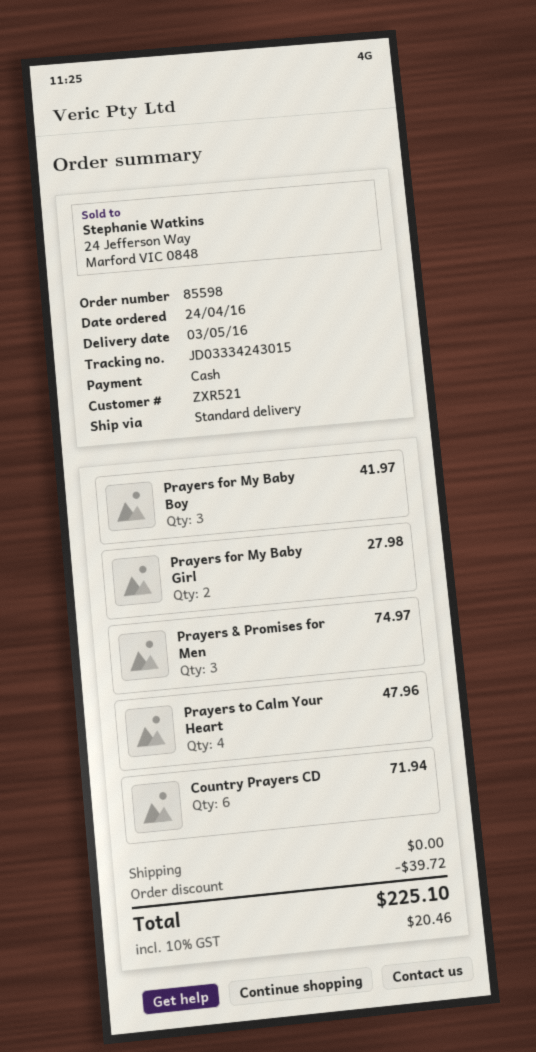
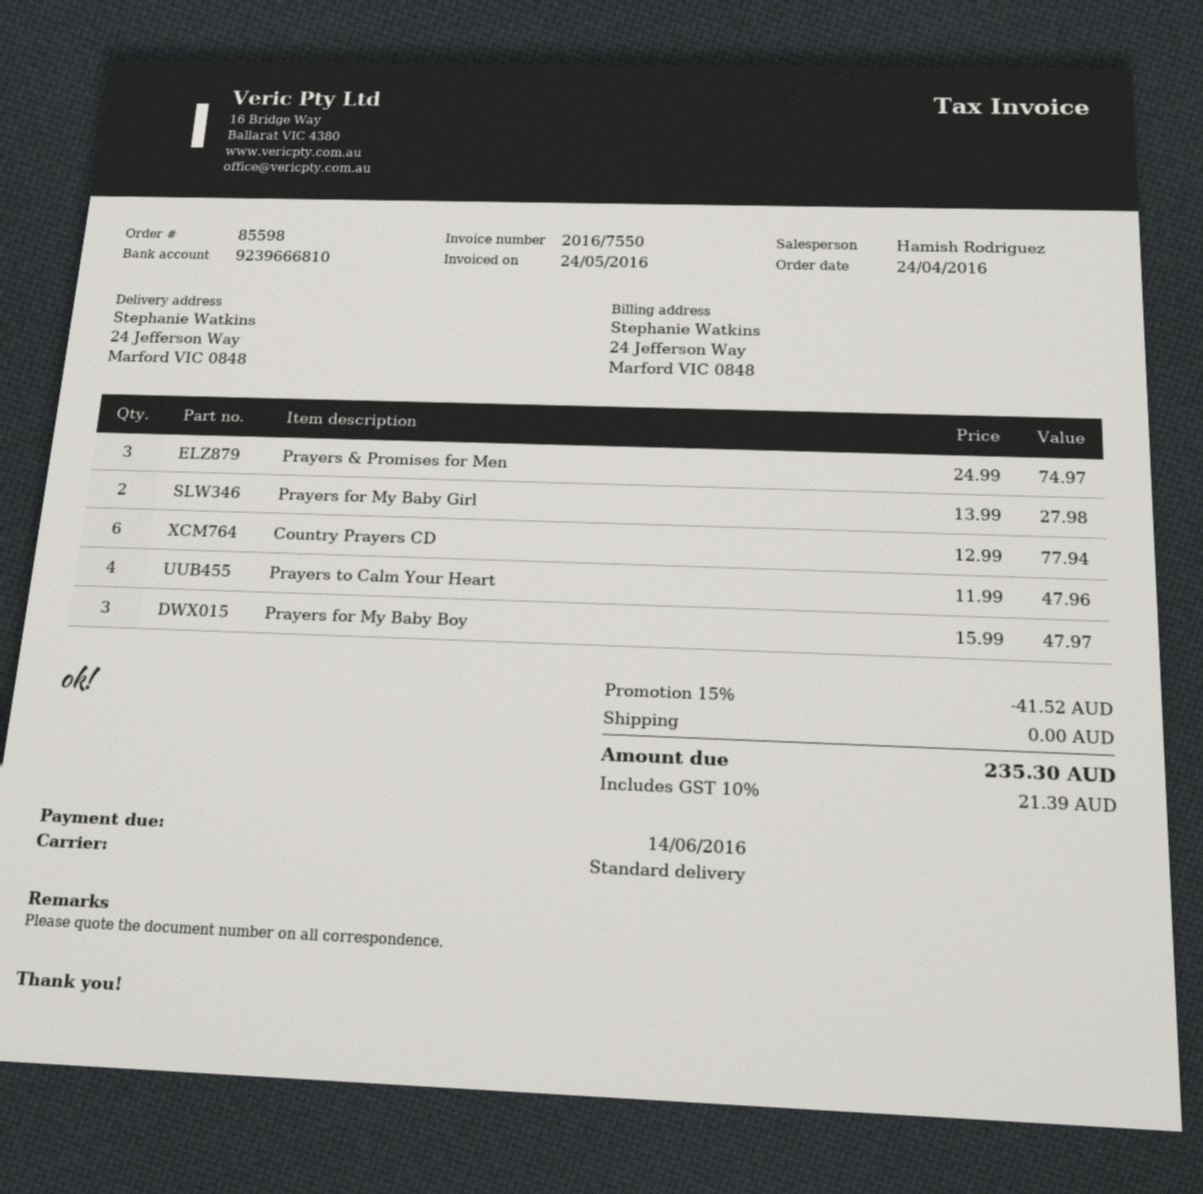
Prayers for My Baby Boy: 3 for 41.97 -> 3 for 47.97
Country Prayers CD: 6 for 71.94 -> 6 for 77.94
discount: 39.72 -> 41.52
tax: 10% = 20.46 -> 10% = 21.39
total: 225.10 -> 235.30

